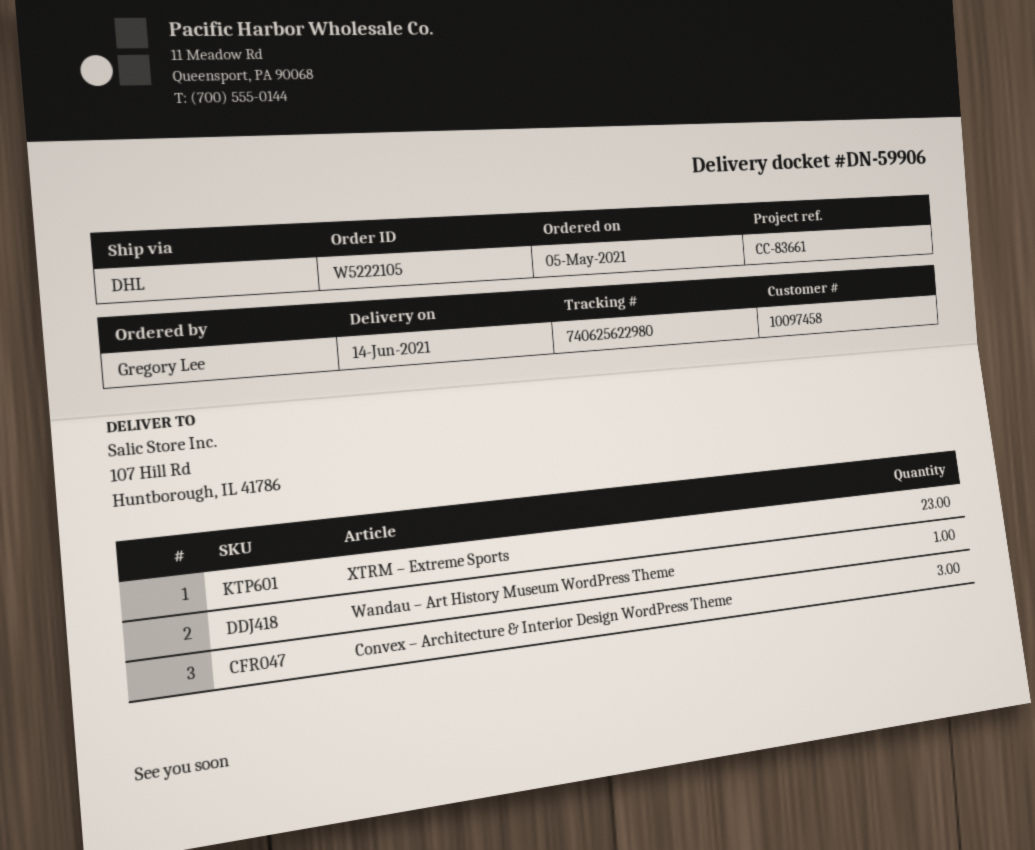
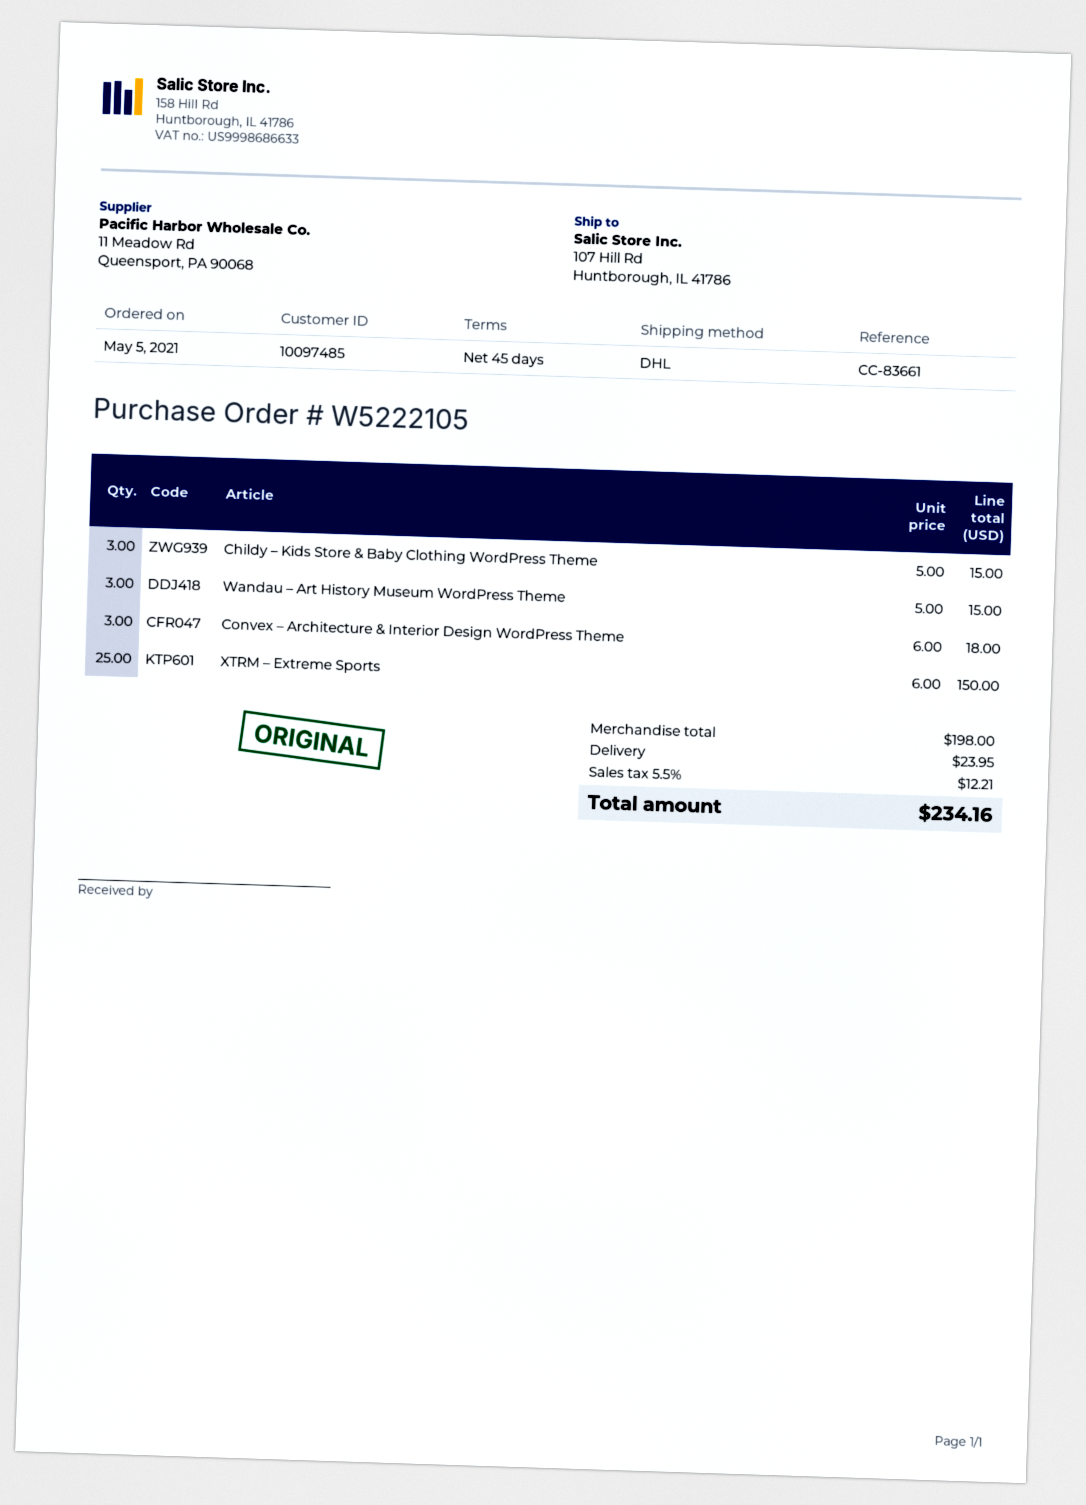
customer number: 10097458 -> 10097485
XTRM – Extreme Sports: 23 -> 25
Wandau – Art History Museum WordPress Theme: 1 -> 3
Childy – Kids Store & Baby Clothing WordPress Theme: none -> 3

